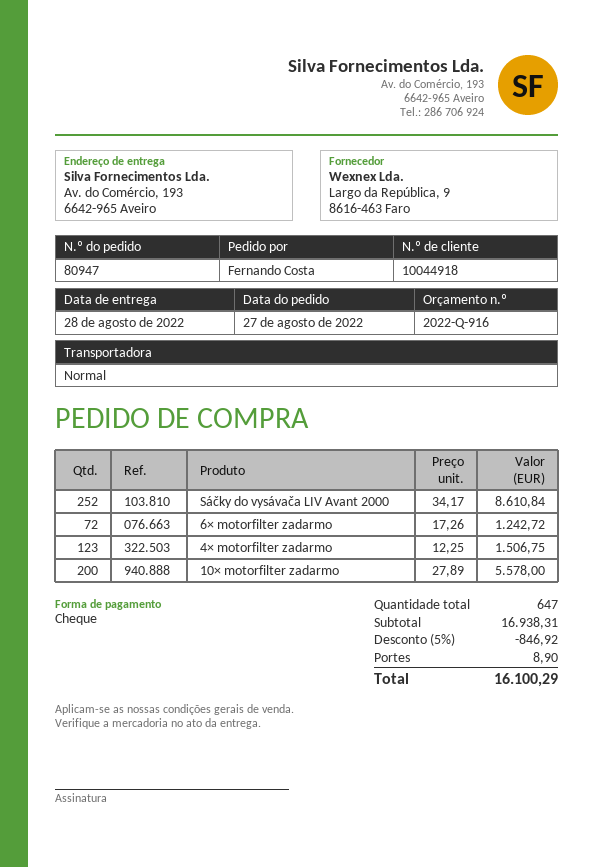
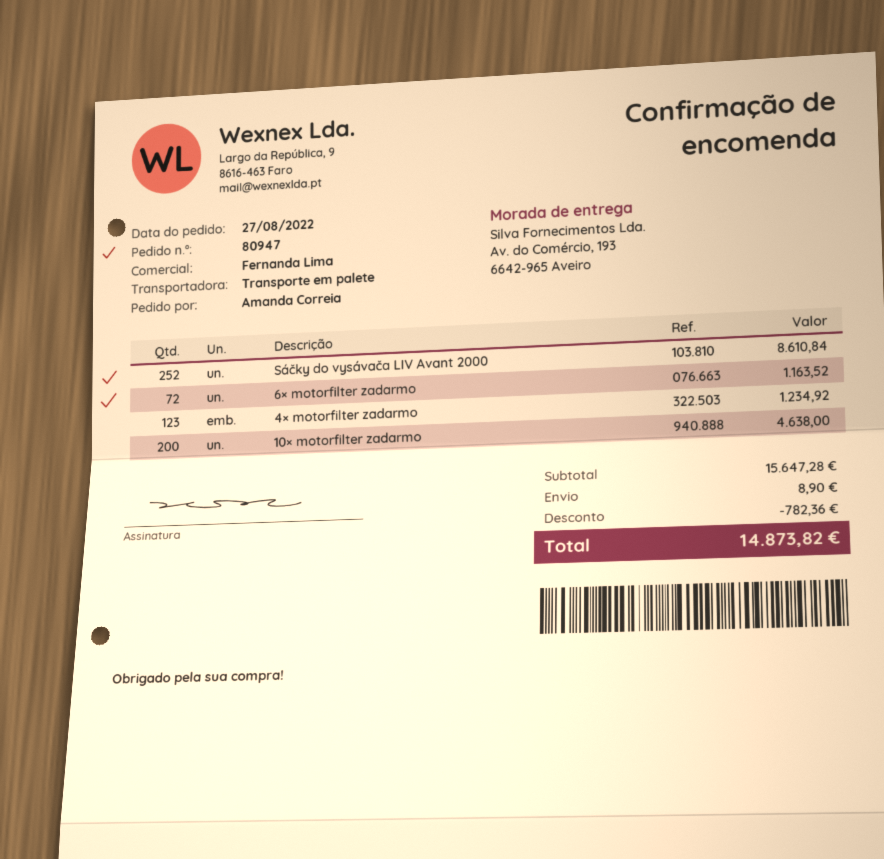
ordered by: Fernando Costa -> Amanda Correia
shipping method: standard -> pallet freight
6× motorfilter zadarmo: 72 for 1242.72 -> 72 for 1163.52
4× motorfilter zadarmo: 123 for 1506.75 -> 123 for 1234.92
10× motorfilter zadarmo: 200 for 5578.00 -> 200 for 4638.00
subtotal: 16938.31 -> 15647.28
discount: 846.92 -> 782.36
total: 16100.29 -> 14873.82

